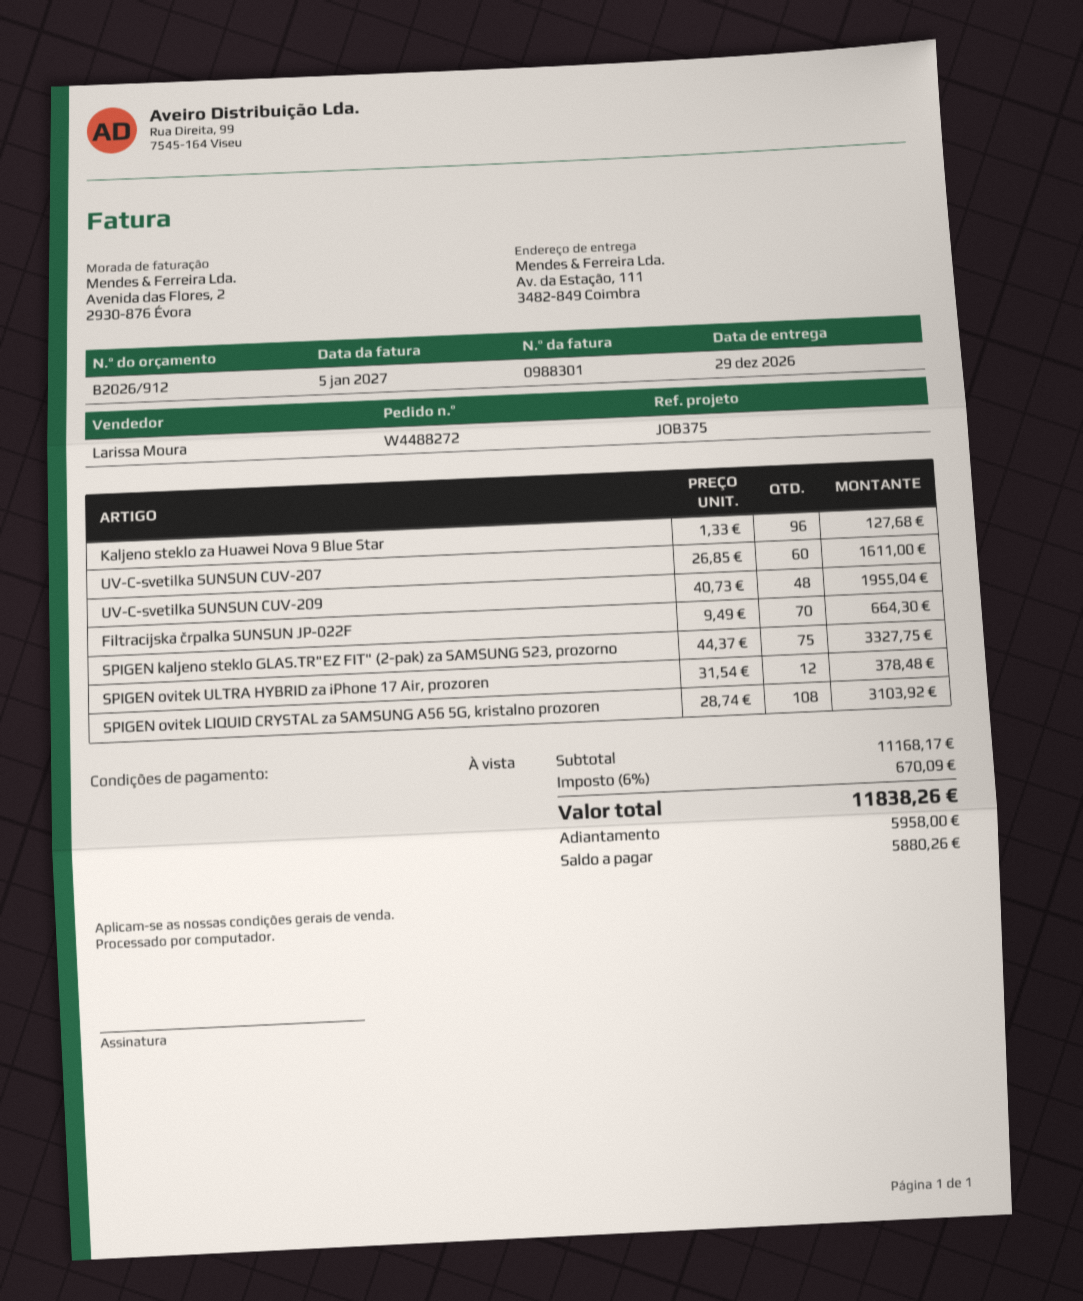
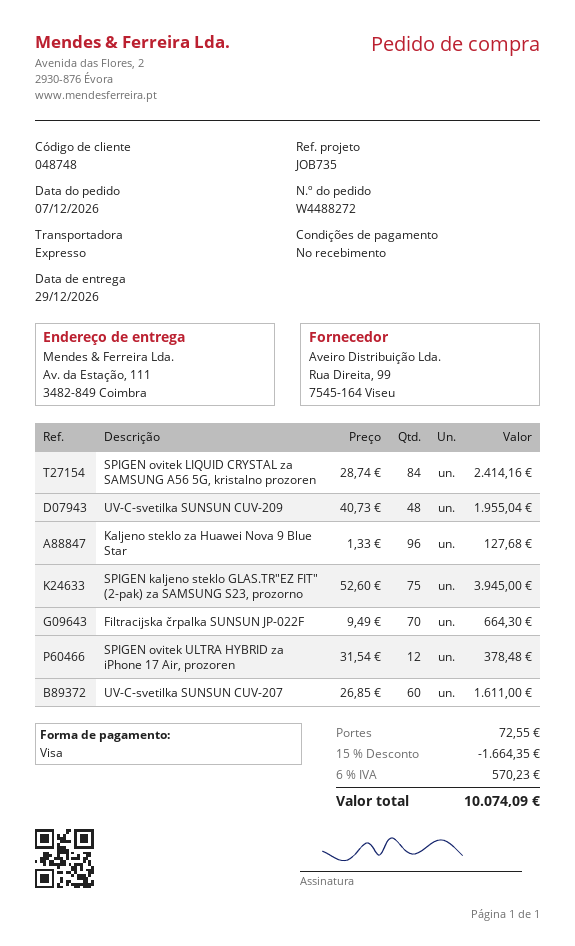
reference: JOB375 -> JOB735
SPIGEN kaljeno steklo GLAS.TR"EZ FIT" (2-pak) za SAMSUNG S23, prozorno: 75 x 44.37 = 3327.75 -> 75 x 52.60 = 3945.00
SPIGEN ovitek LIQUID CRYSTAL za SAMSUNG A56 5G, kristalno prozoren: 108 x 28.74 = 3103.92 -> 84 x 28.74 = 2414.16
discount: none -> 15% = 1664.35
shipping: none -> 72.55
tax: 6% = 670.09 -> 6% = 570.23
total: 11838.26 -> 10074.09

